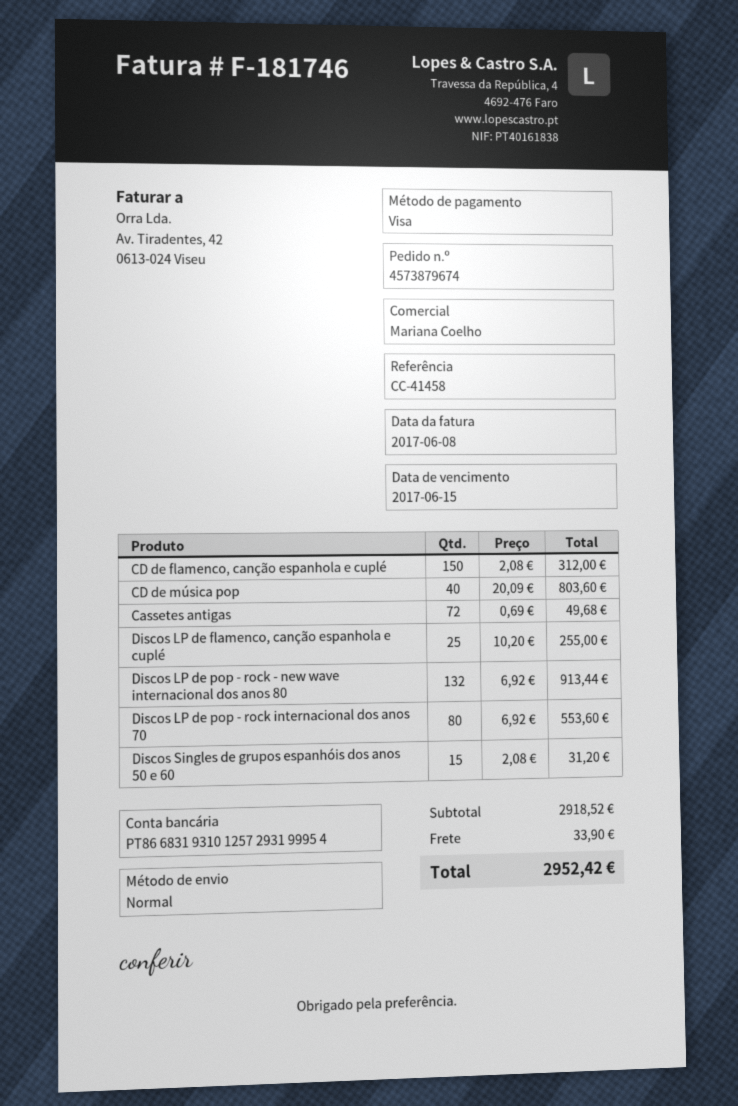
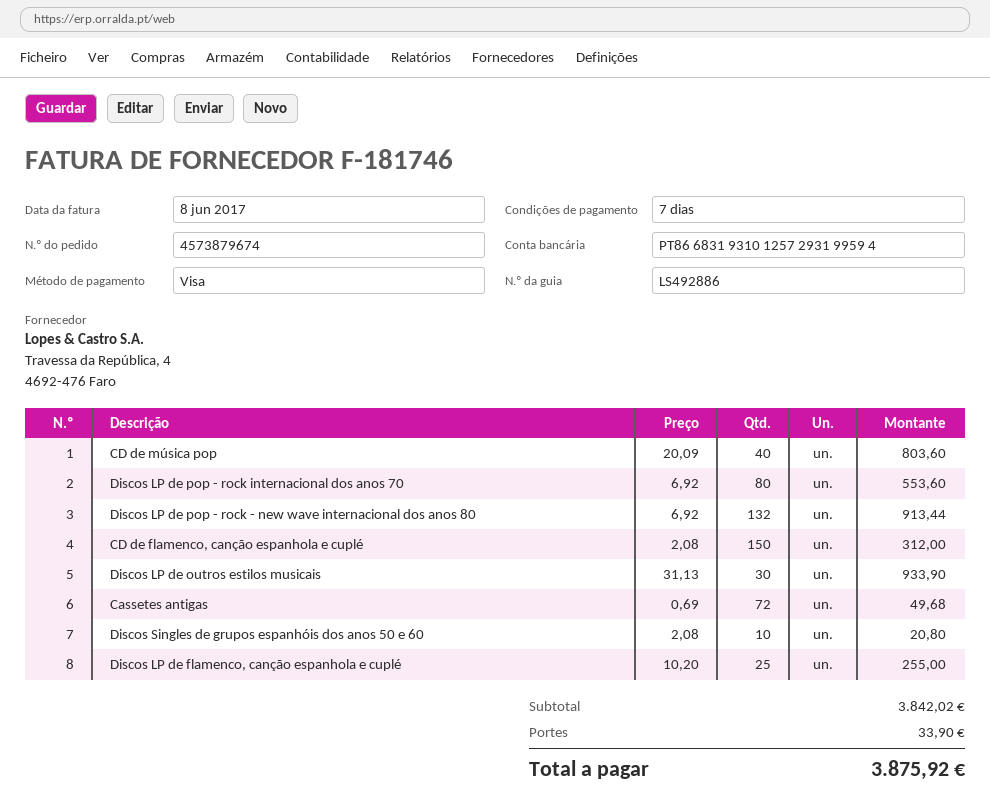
bank account: PT86683193101257293199954 -> PT86683193101257293199594
Discos Singles de grupos espanhóis dos anos 50 e 60: 15 x 2.08 = 31.20 -> 10 x 2.08 = 20.80
Discos LP de outros estilos musicais: none -> 30 x 31.13 = 933.90
subtotal: 2918.52 -> 3842.02
total: 2952.42 -> 3875.92

